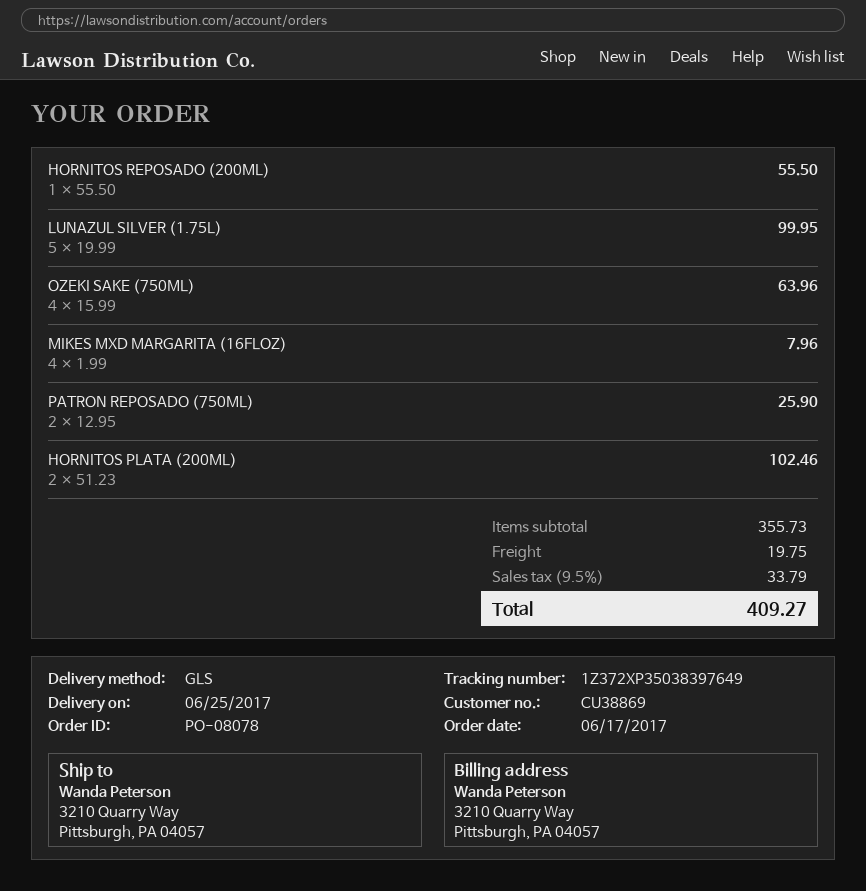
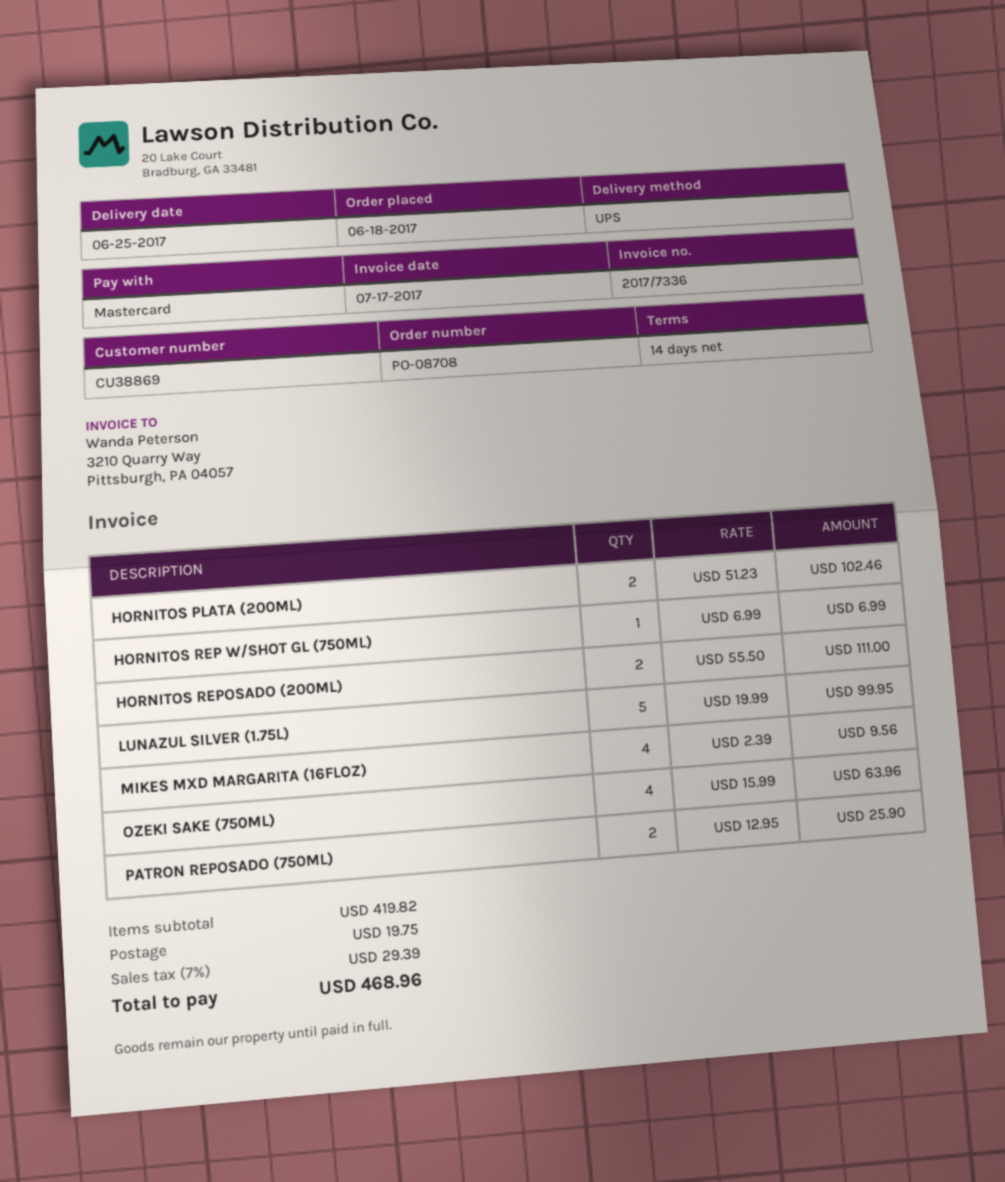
order number: PO-08078 -> PO-08708
order date: 2017-06-17 -> 2017-06-18
shipping method: GLS -> UPS
HORNITOS REPOSADO (200ML): 1 x 55.50 = 55.50 -> 2 x 55.50 = 111.00
MIKES MXD MARGARITA (16FLOZ): 4 x 1.99 = 7.96 -> 4 x 2.39 = 9.56
HORNITOS REP W/SHOT GL (750ML): none -> 1 x 6.99 = 6.99
subtotal: 355.73 -> 419.82
tax: 9.5% = 33.79 -> 7% = 29.39
total: 409.27 -> 468.96

